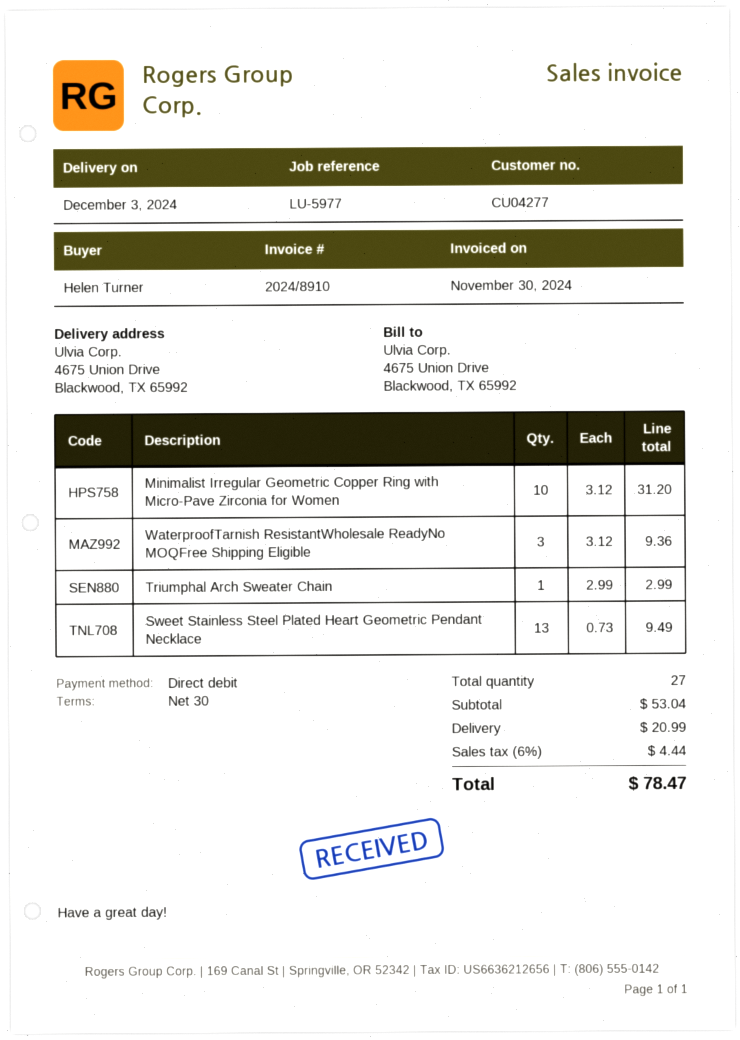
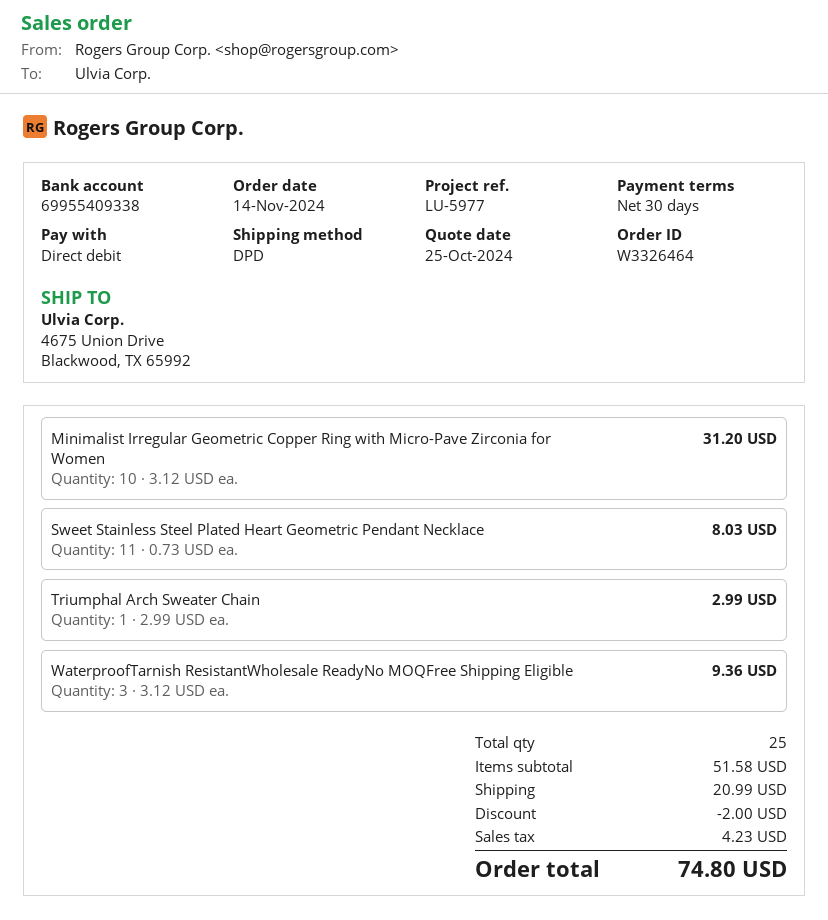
Sweet Stainless Steel Plated Heart Geometric Pendant Necklace: 13 x 0.73 = 9.49 -> 11 x 0.73 = 8.03
total quantity: 27 -> 25
subtotal: 53.04 -> 51.58
discount: none -> 2.00
tax: 4.44 -> 4.23
total: 78.47 -> 74.80

